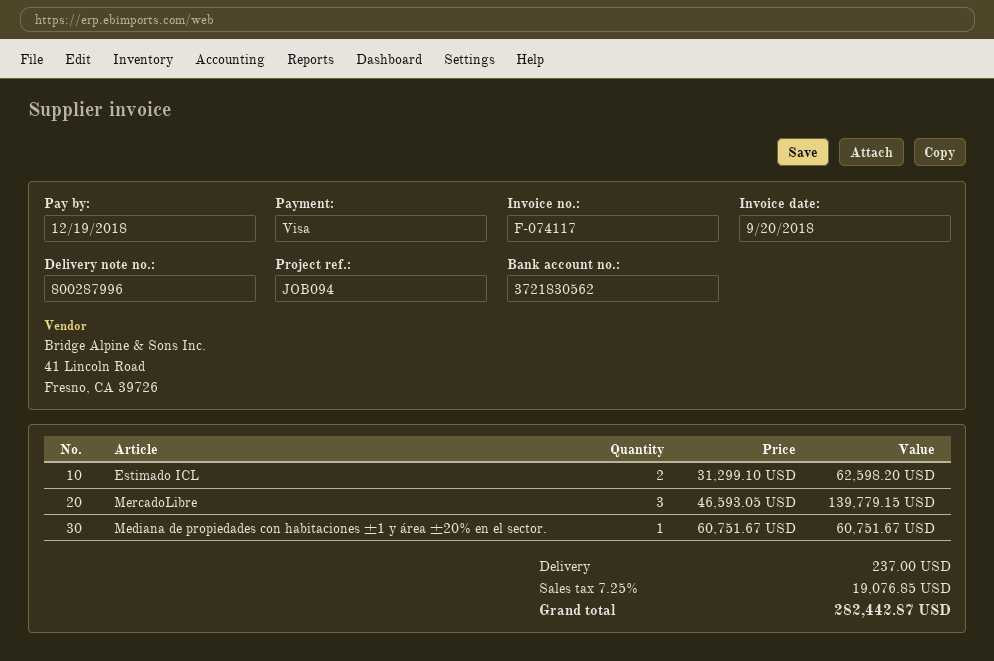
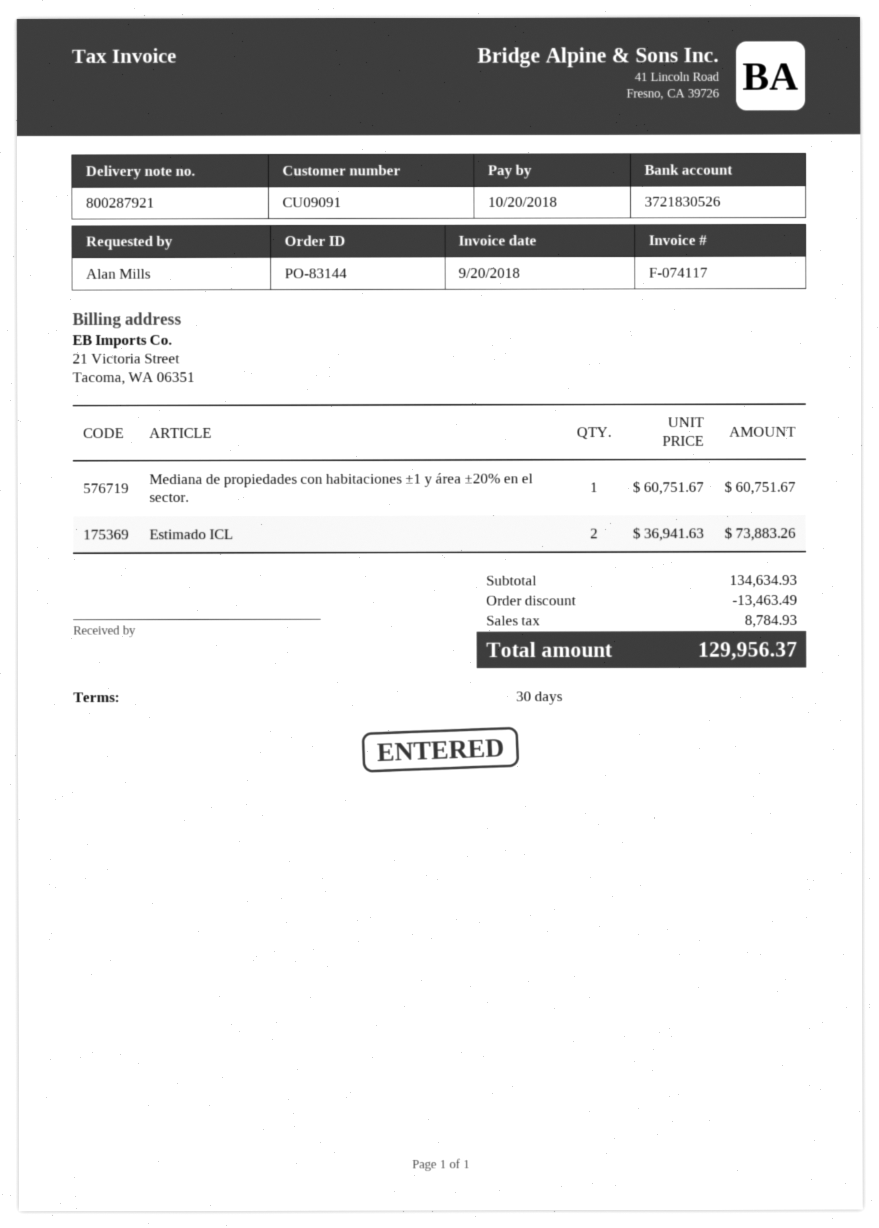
delivery note number: 800287996 -> 800287921
due date: 2018-12-19 -> 2018-10-20
bank account: 3721830562 -> 3721830526
Estimado ICL: 2 x 31299.10 = 62598.20 -> 2 x 36941.63 = 73883.26
MercadoLibre: 3 x 46593.05 = 139779.15 -> none
discount: none -> 13463.49
shipping: 237.00 -> none
tax: 19076.85 -> 8784.93
total: 282442.87 -> 129956.37

